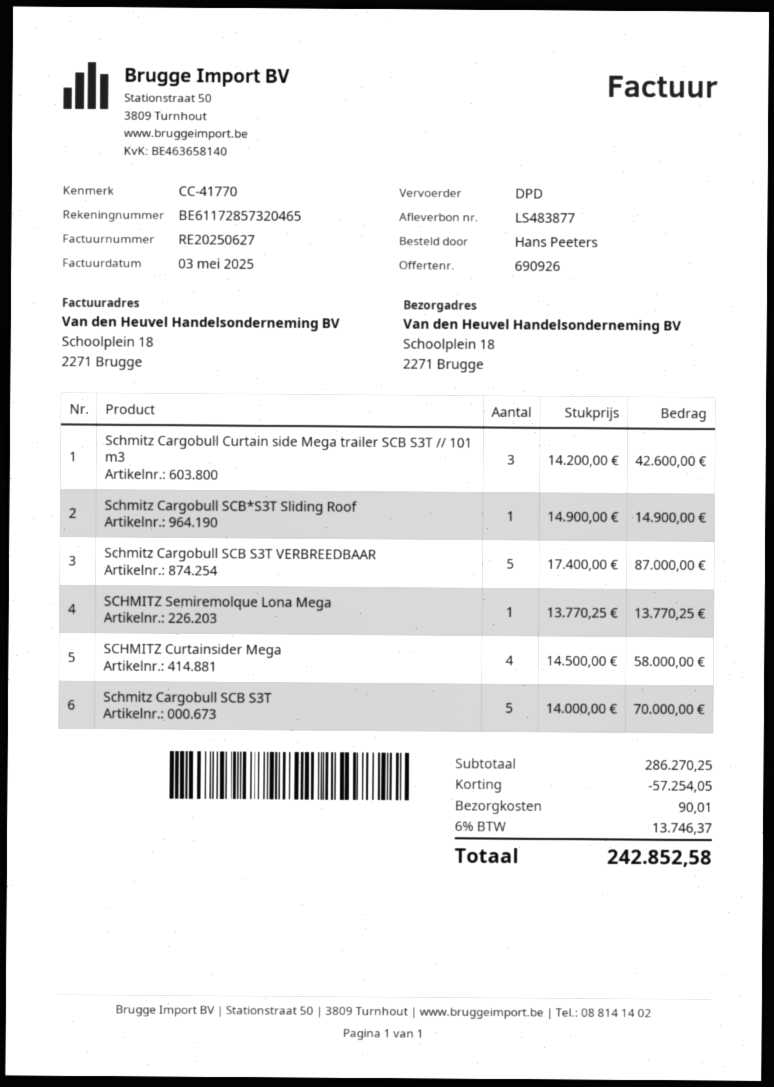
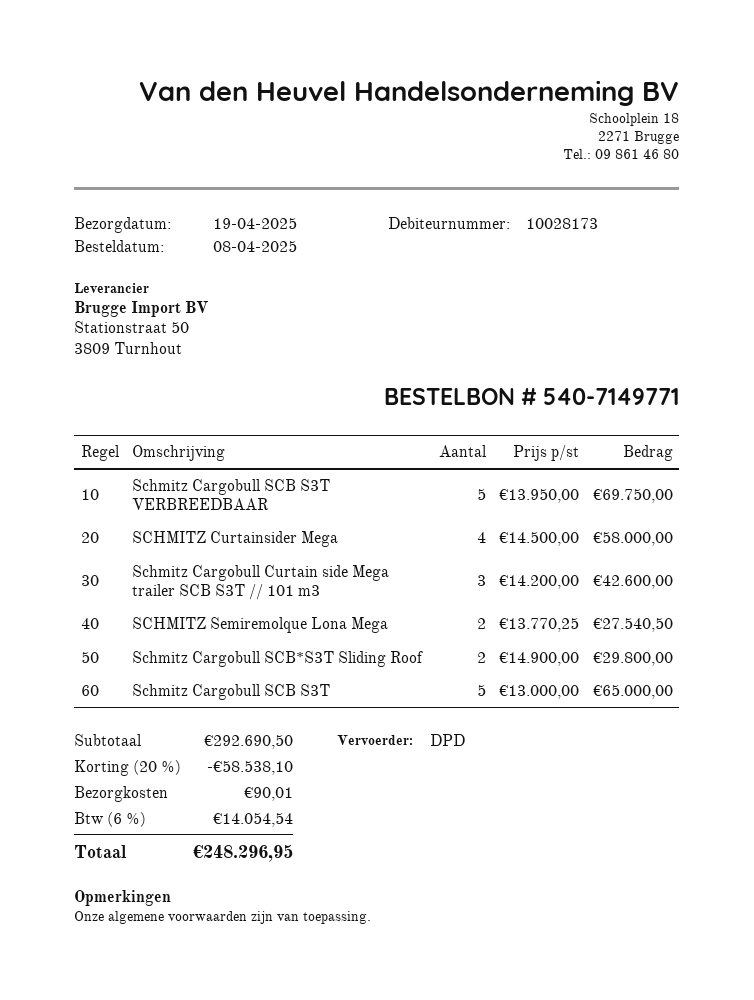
Schmitz Cargobull SCB*S3T Sliding Roof: 1 x 14900.00 = 14900.00 -> 2 x 14900.00 = 29800.00
Schmitz Cargobull SCB S3T VERBREEDBAAR: 5 x 17400.00 = 87000.00 -> 5 x 13950.00 = 69750.00
SCHMITZ Semiremolque Lona Mega: 1 x 13770.25 = 13770.25 -> 2 x 13770.25 = 27540.50
Schmitz Cargobull SCB S3T: 5 x 14000.00 = 70000.00 -> 5 x 13000.00 = 65000.00
subtotal: 286270.25 -> 292690.50
discount: 57254.05 -> 58538.10
tax: 6% = 13746.37 -> 6% = 14054.54
total: 242852.58 -> 248296.95

